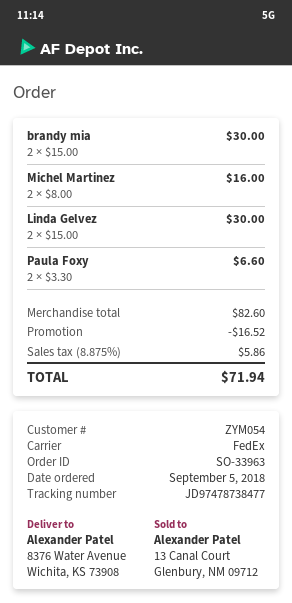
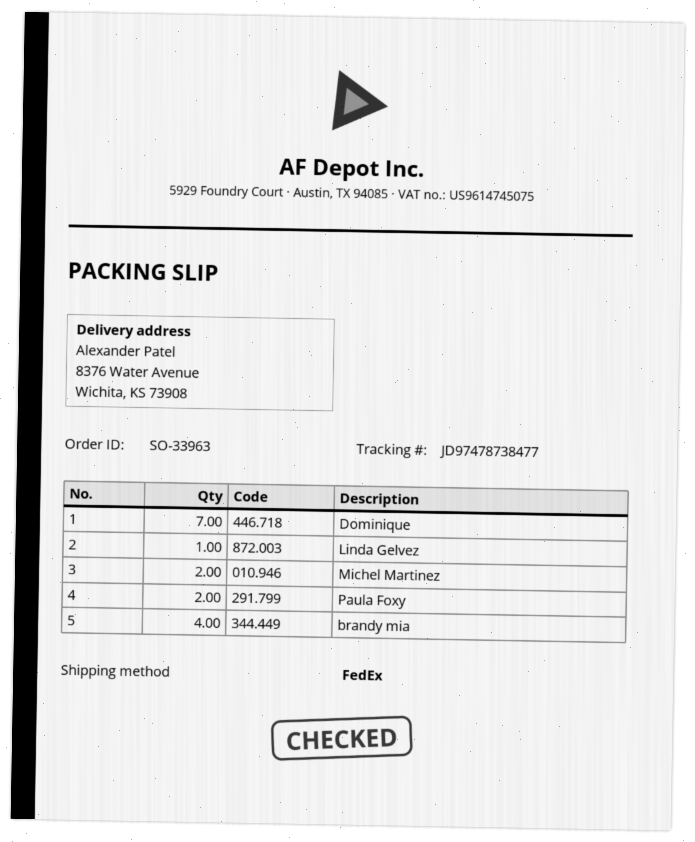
brandy mia: 2 -> 4
Linda Gelvez: 2 -> 1
Dominique: none -> 7

